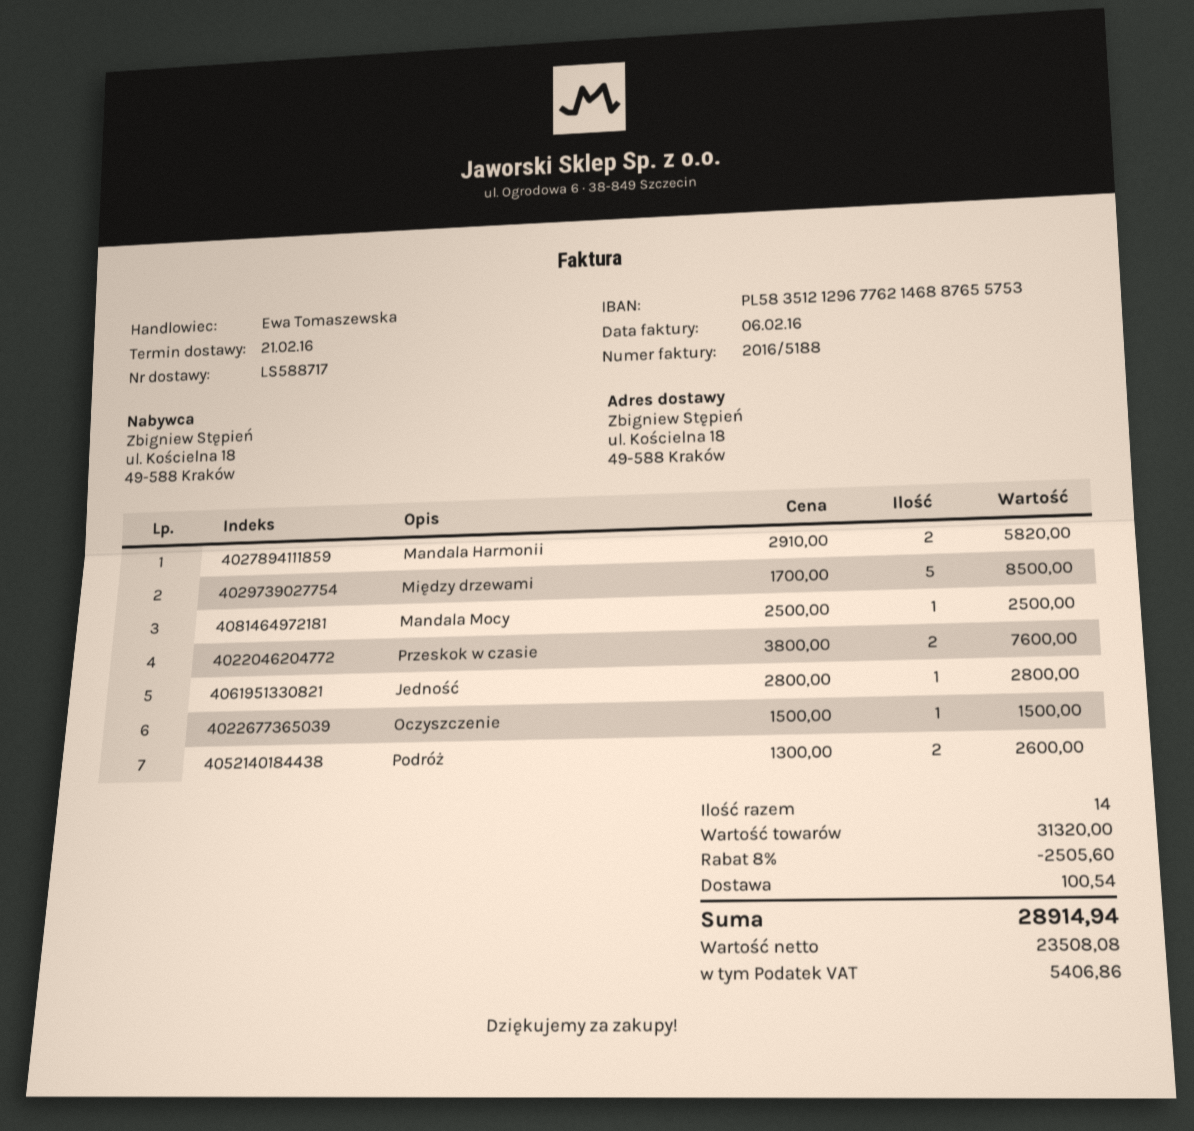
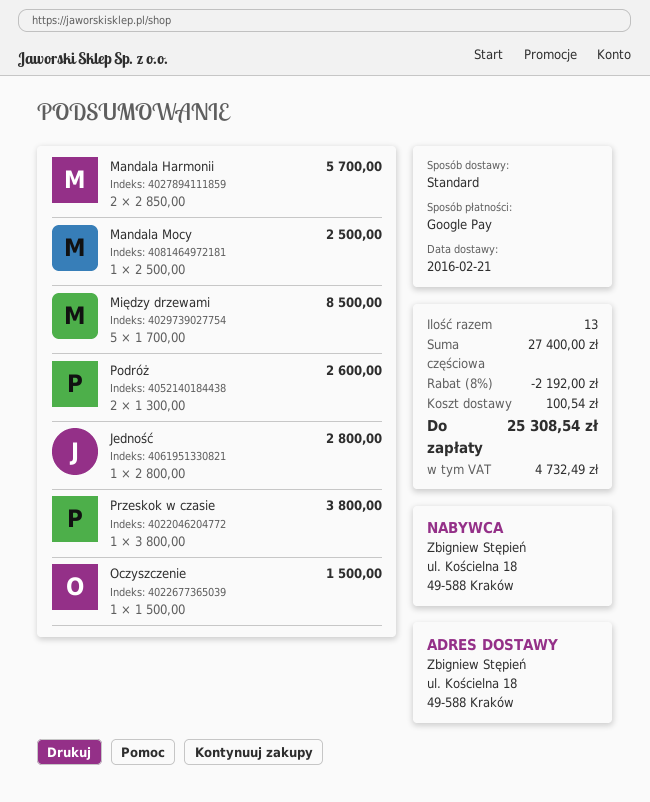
Mandala Harmonii: 2 x 2910.00 = 5820.00 -> 2 x 2850.00 = 5700.00
Przeskok w czasie: 2 x 3800.00 = 7600.00 -> 1 x 3800.00 = 3800.00
total quantity: 14 -> 13
subtotal: 31320.00 -> 27400.00
discount: 8% = 2505.60 -> 8% = 2192.00
tax: 5406.86 -> 4732.49
total: 28914.94 -> 25308.54

